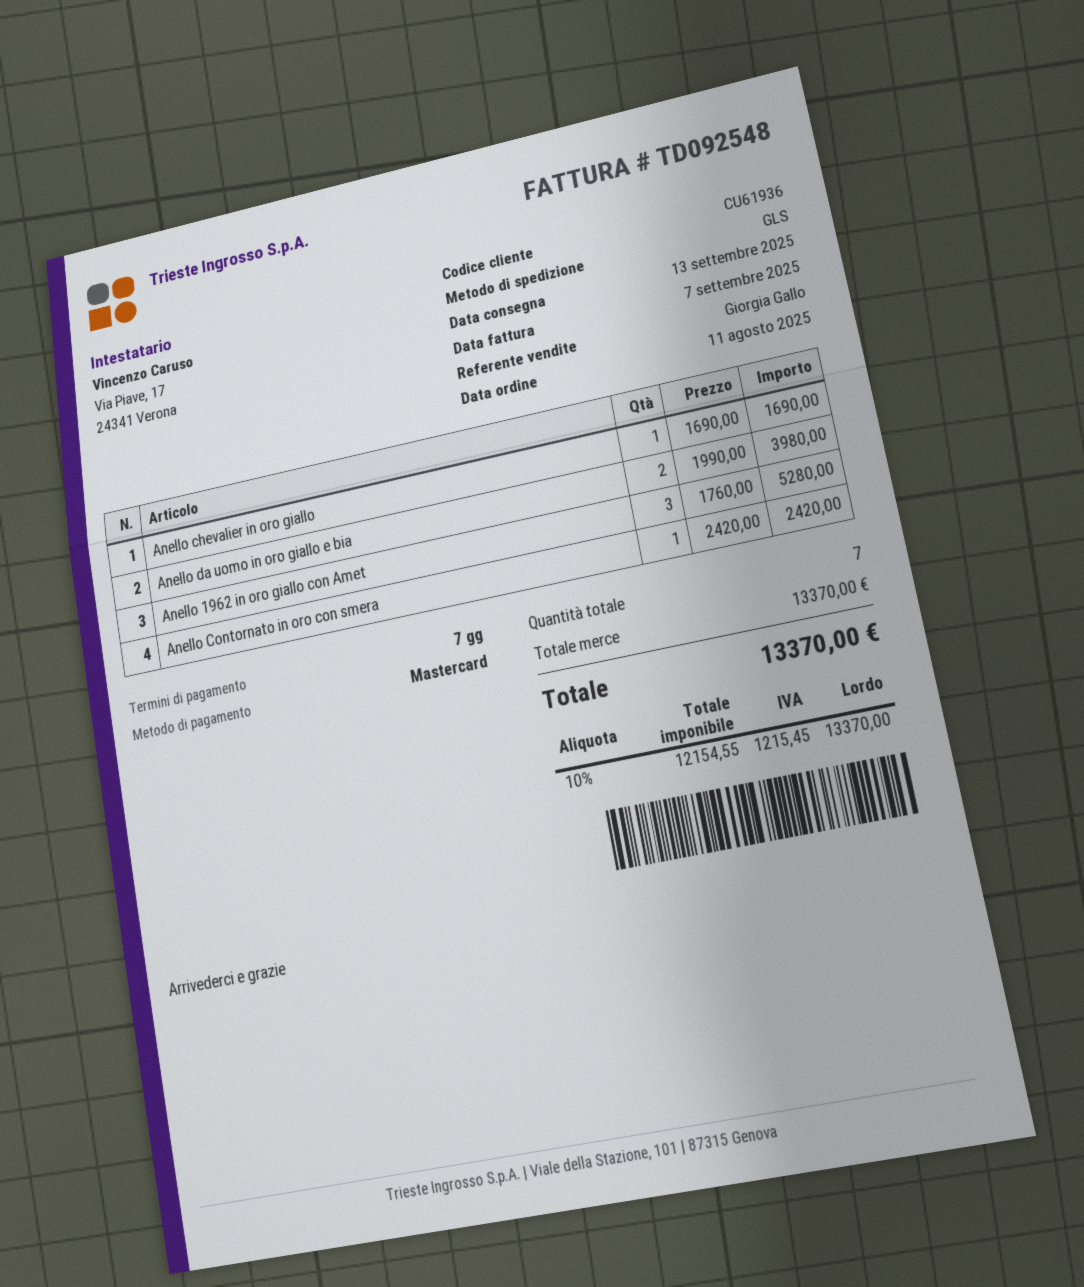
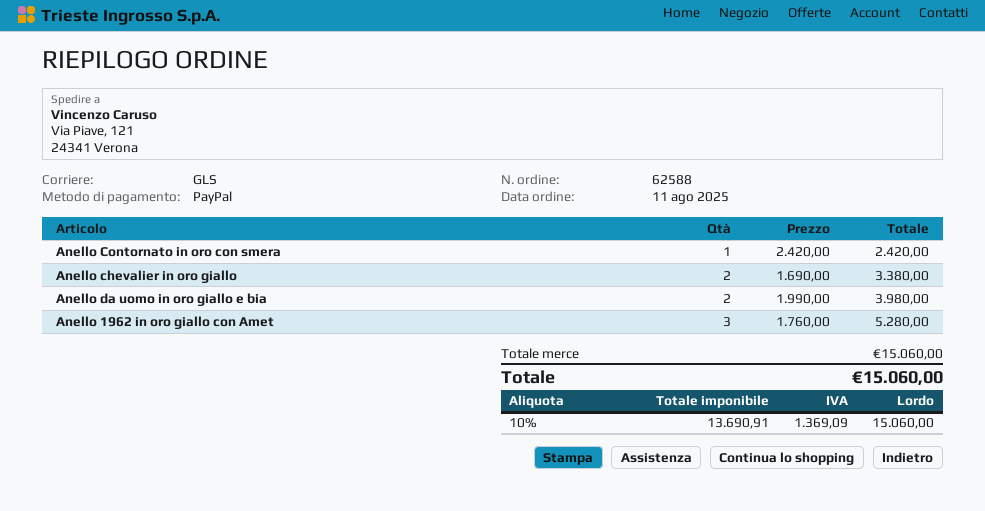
payment method: Mastercard -> PayPal
Anello chevalier in oro giallo: 1 x 1690.00 = 1690.00 -> 2 x 1690.00 = 3380.00
subtotal: 13370.00 -> 15060.00
net: 12154.55 -> 13690.91
tax: 10% = 1215.45 -> 10% = 1369.09
total: 13370.00 -> 15060.00

